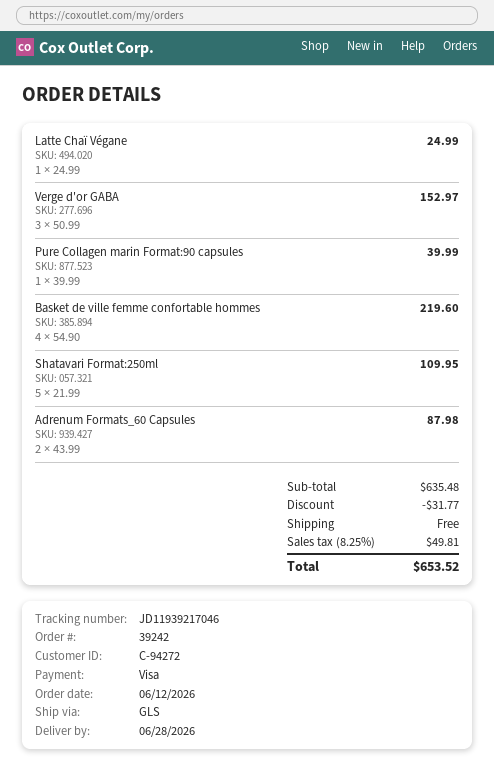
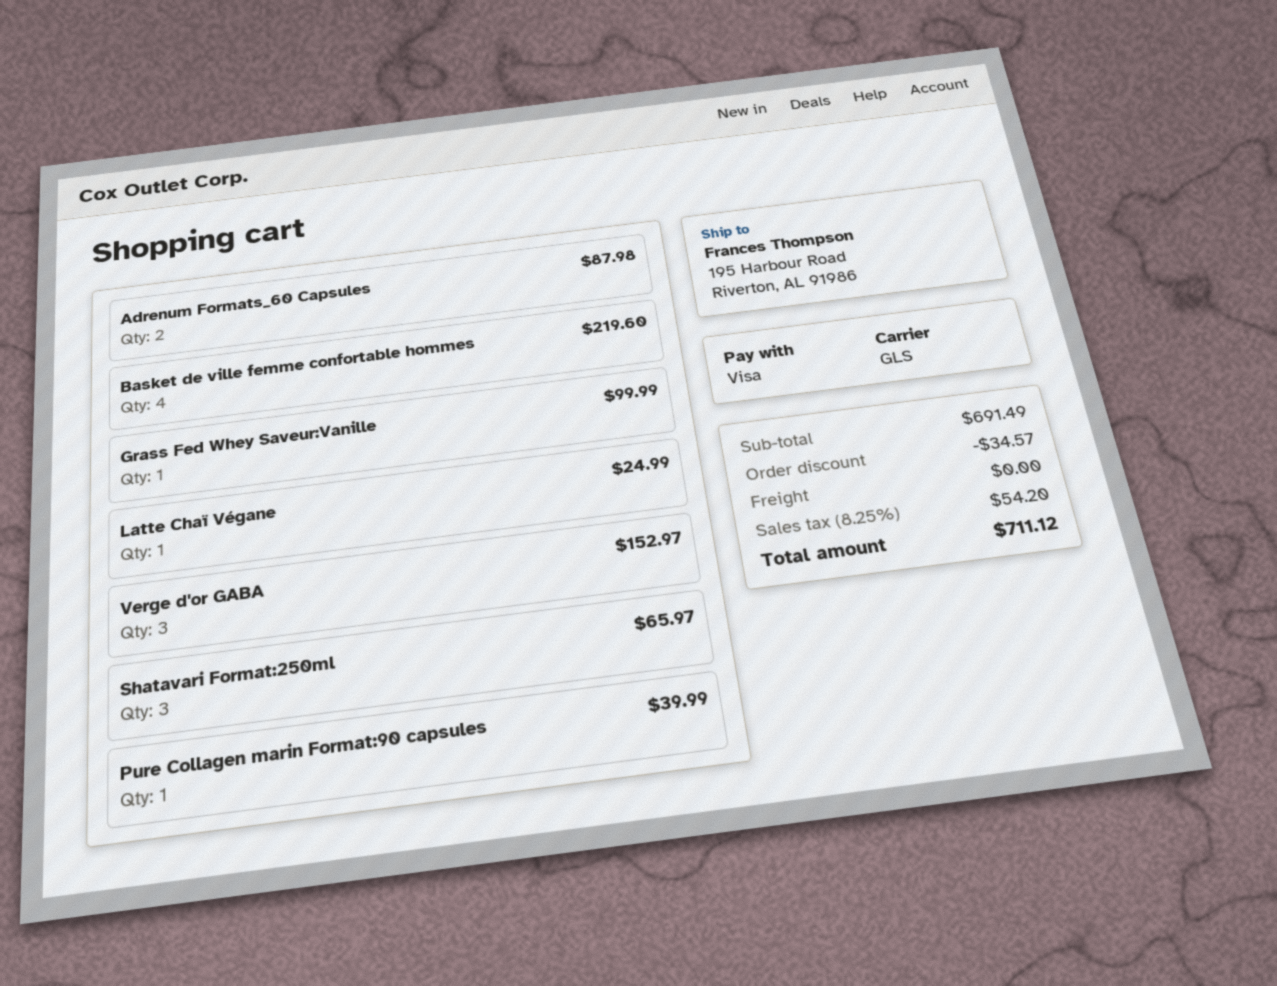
Shatavari Format:250ml: 5 for 109.95 -> 3 for 65.97
Grass Fed Whey Saveur:Vanille: none -> 1 for 99.99
subtotal: 635.48 -> 691.49
discount: 31.77 -> 34.57
tax: 8.25% = 49.81 -> 8.25% = 54.20
total: 653.52 -> 711.12

